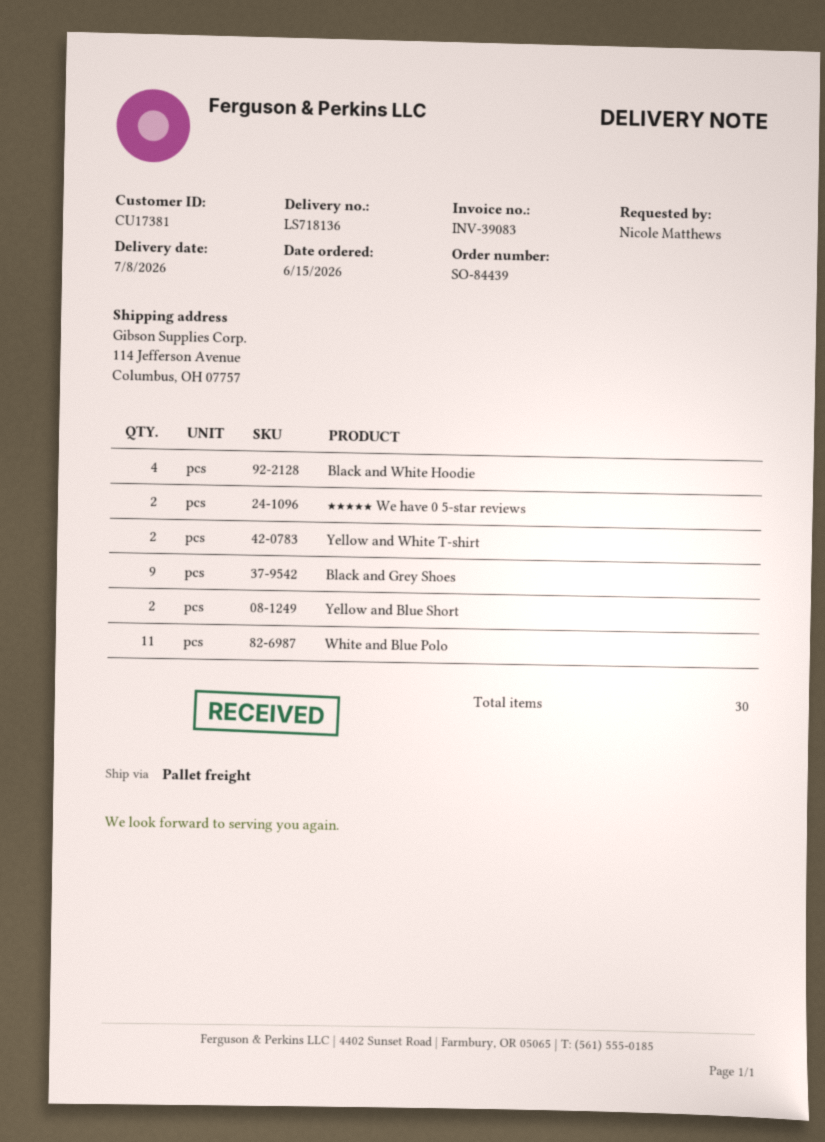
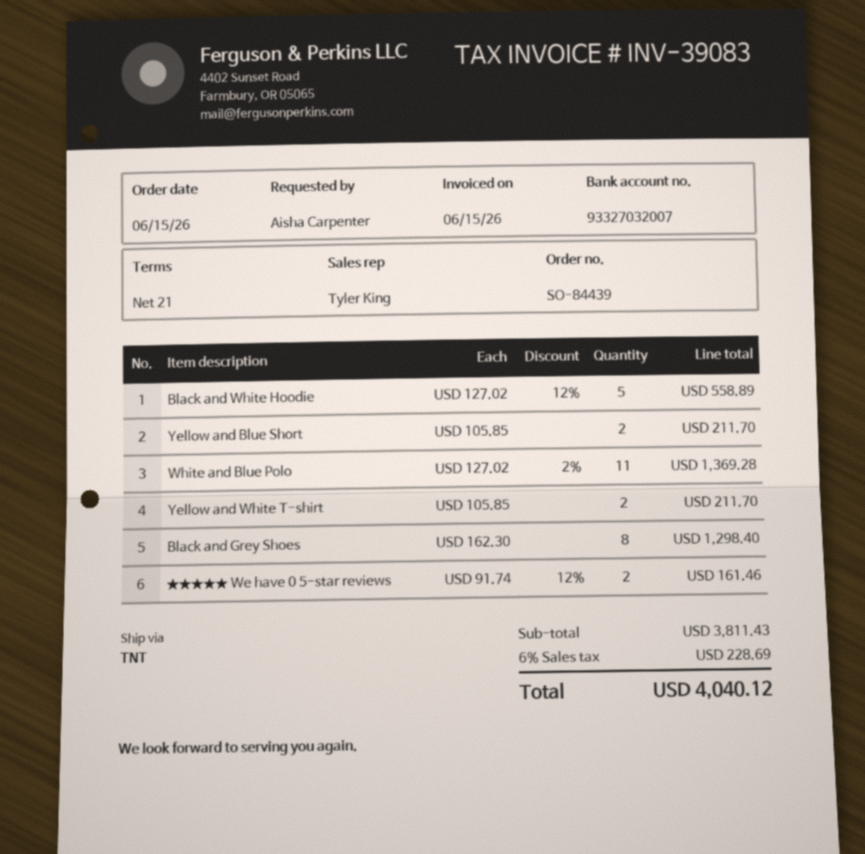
ordered by: Nicole Matthews -> Aisha Carpenter
shipping method: pallet freight -> TNT
Black and White Hoodie: 4 -> 5
Black and Grey Shoes: 9 -> 8

